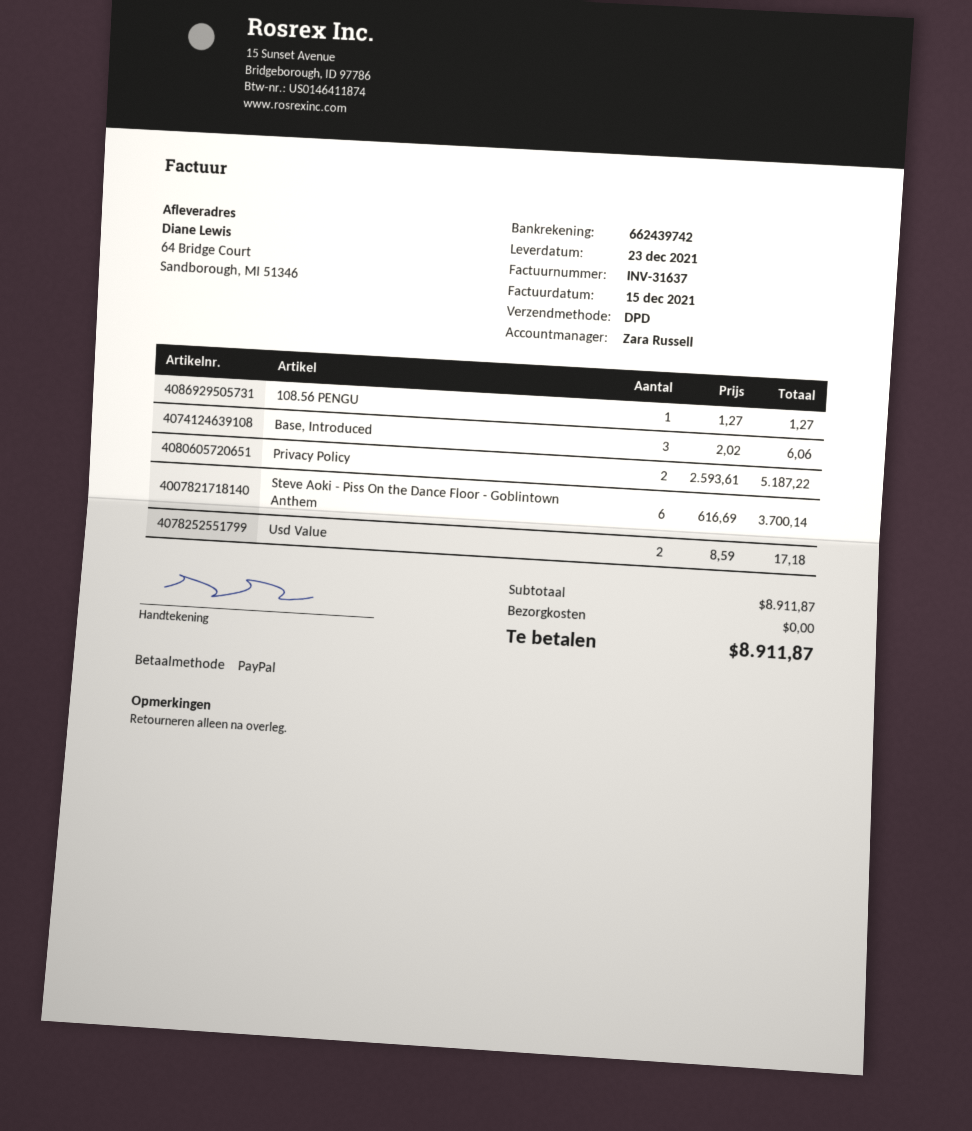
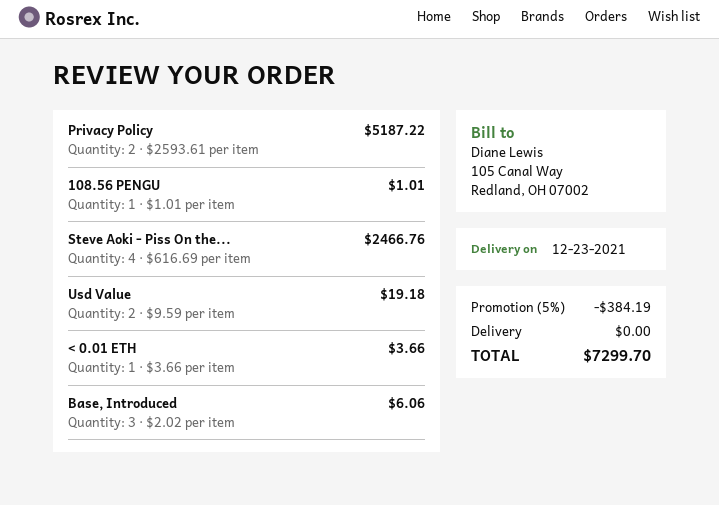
108.56 PENGU: 1 x 1.27 = 1.27 -> 1 x 1.01 = 1.01
Steve Aoki - Piss On the Dance Floor - Goblintown Anthem: 6 x 616.69 = 3700.14 -> 4 x 616.69 = 2466.76
Usd Value: 2 x 8.59 = 17.18 -> 2 x 9.59 = 19.18
< 0.01 ETH: none -> 1 x 3.66 = 3.66
discount: none -> 5% = 384.19
total: 8911.87 -> 7299.70

